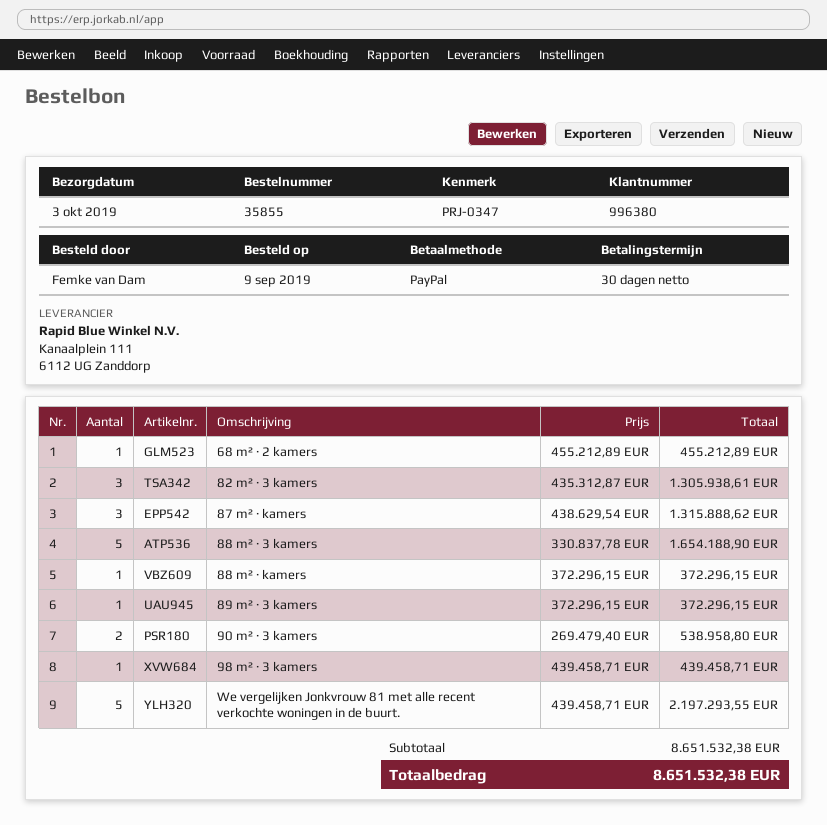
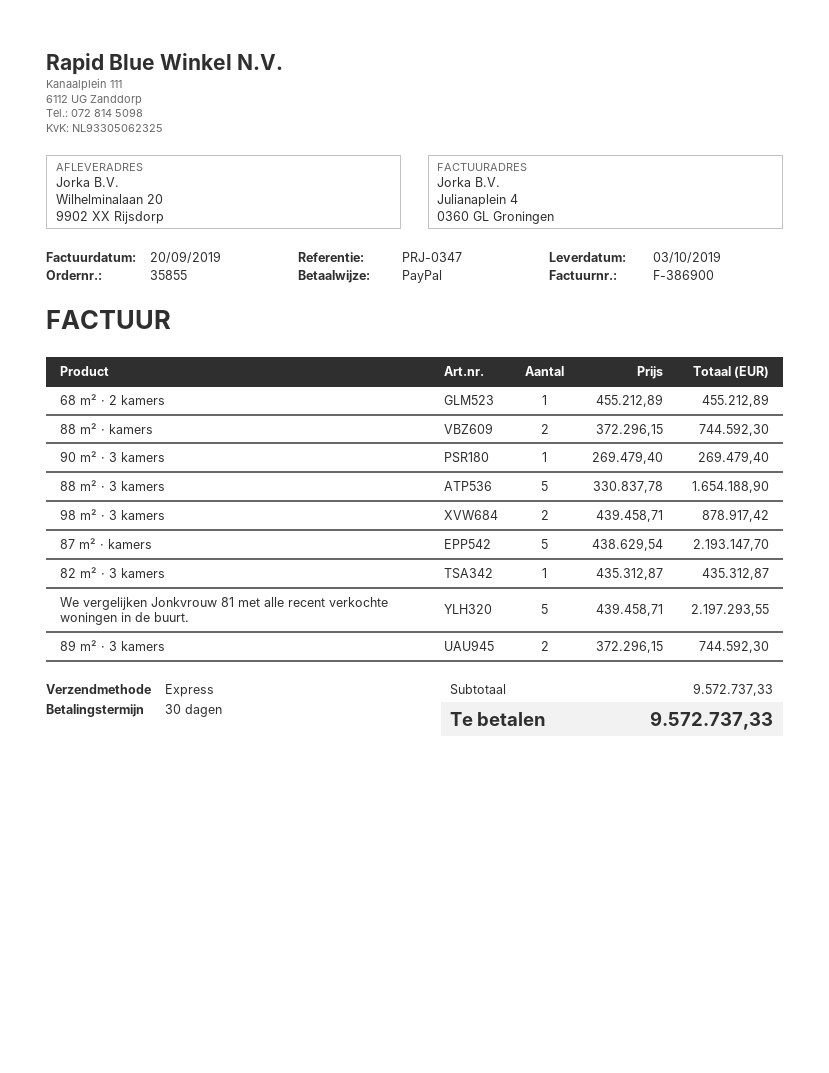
82 m² · 3 kamers: 3 x 435312.87 = 1305938.61 -> 1 x 435312.87 = 435312.87
87 m² · kamers: 3 x 438629.54 = 1315888.62 -> 5 x 438629.54 = 2193147.70
88 m² · kamers: 1 x 372296.15 = 372296.15 -> 2 x 372296.15 = 744592.30
89 m² · 3 kamers: 1 x 372296.15 = 372296.15 -> 2 x 372296.15 = 744592.30
90 m² · 3 kamers: 2 x 269479.40 = 538958.80 -> 1 x 269479.40 = 269479.40
98 m² · 3 kamers: 1 x 439458.71 = 439458.71 -> 2 x 439458.71 = 878917.42
subtotal: 8651532.38 -> 9572737.33
total: 8651532.38 -> 9572737.33

